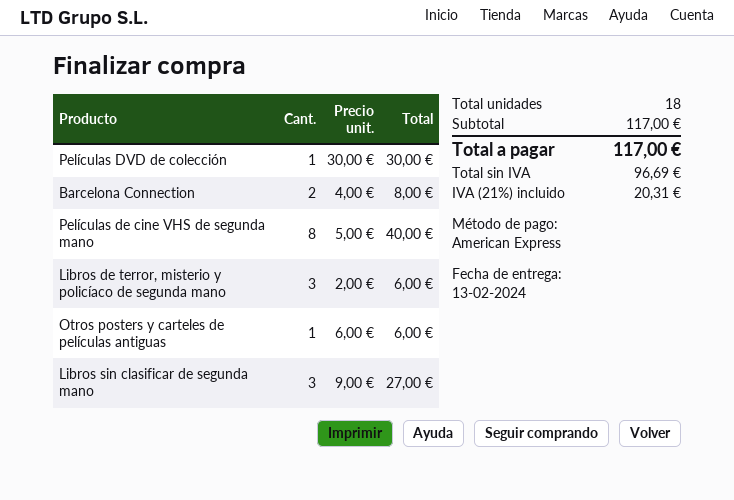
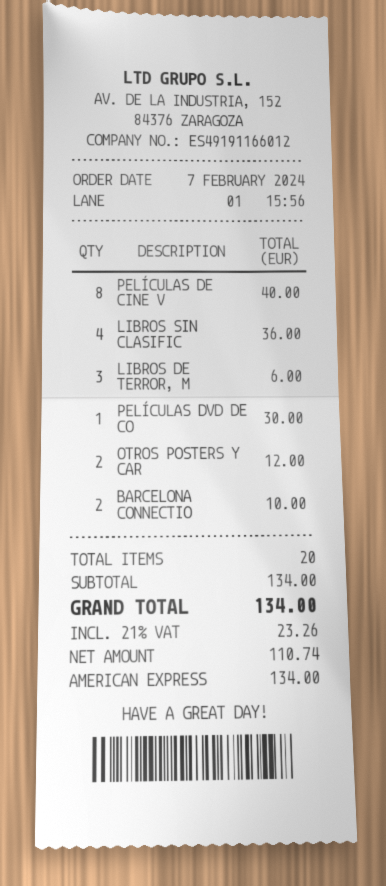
Barcelona Connection: 2 for 8.00 -> 2 for 10.00
Otros posters y carteles de películas antiguas: 1 for 6.00 -> 2 for 12.00
Libros sin clasificar de segunda mano: 3 for 27.00 -> 4 for 36.00
total quantity: 18 -> 20
subtotal: 117.00 -> 134.00
net: 96.69 -> 110.74
tax: 21% = 20.31 -> 21% = 23.26
total: 117.00 -> 134.00

